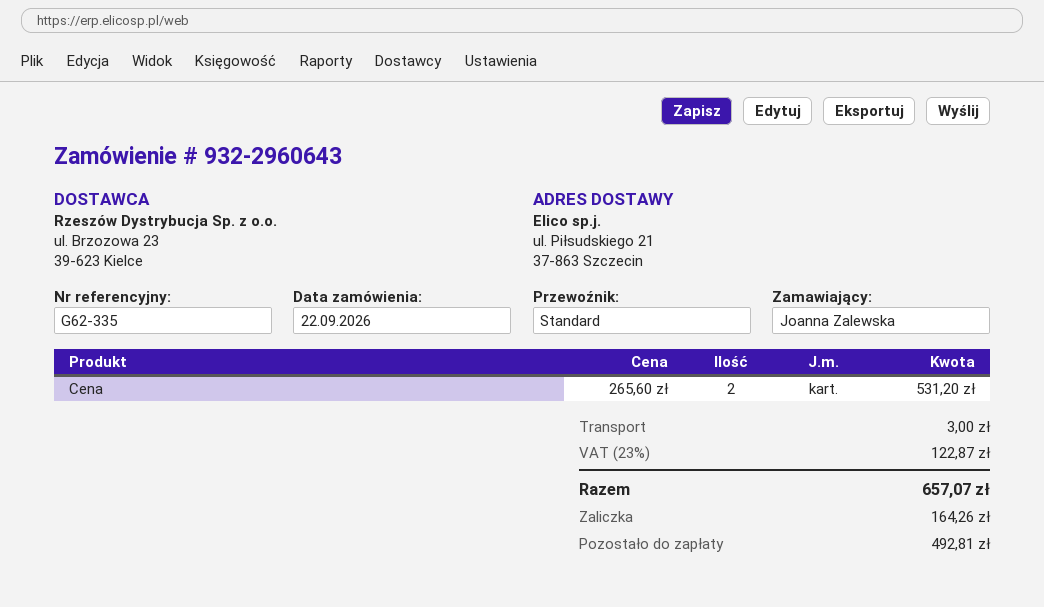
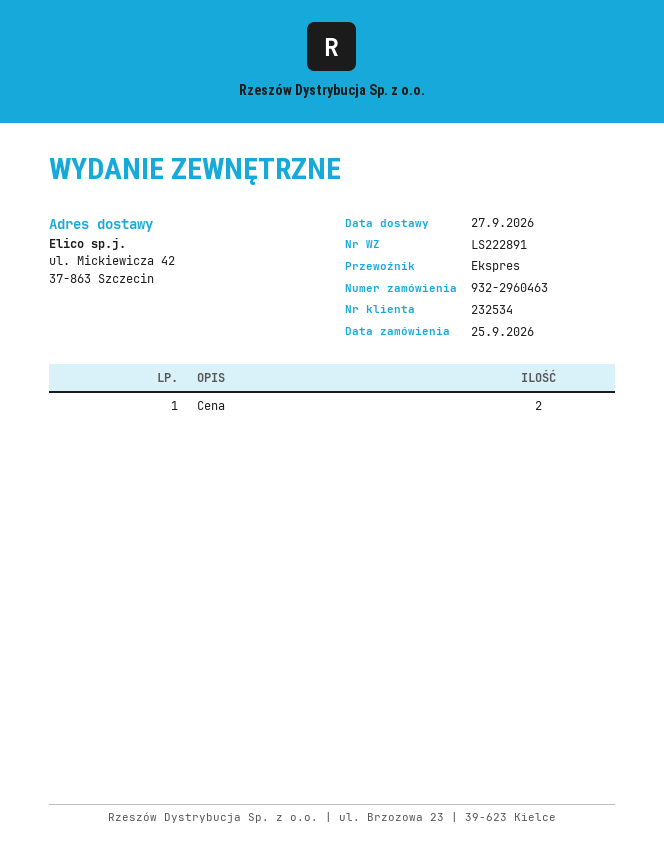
order number: 932-2960643 -> 932-2960463
order date: 2026-09-22 -> 2026-09-25
shipping method: standard -> express
ship to: ul. Piłsudskiego 21, 37-863 Szczecin -> ul. Mickiewicza 42, 37-863 Szczecin

